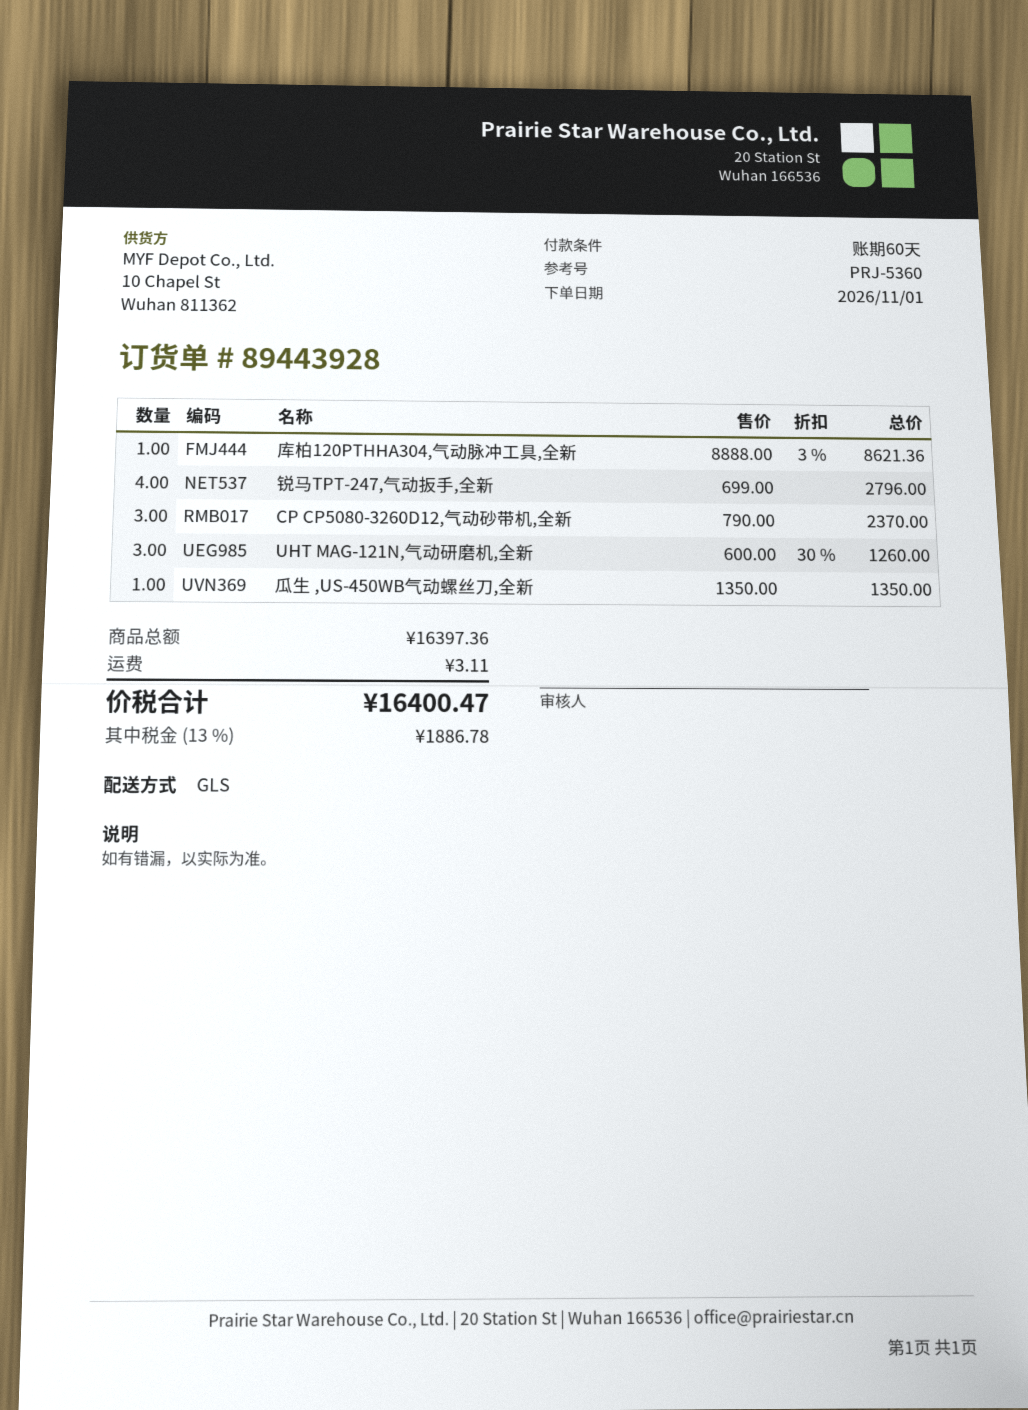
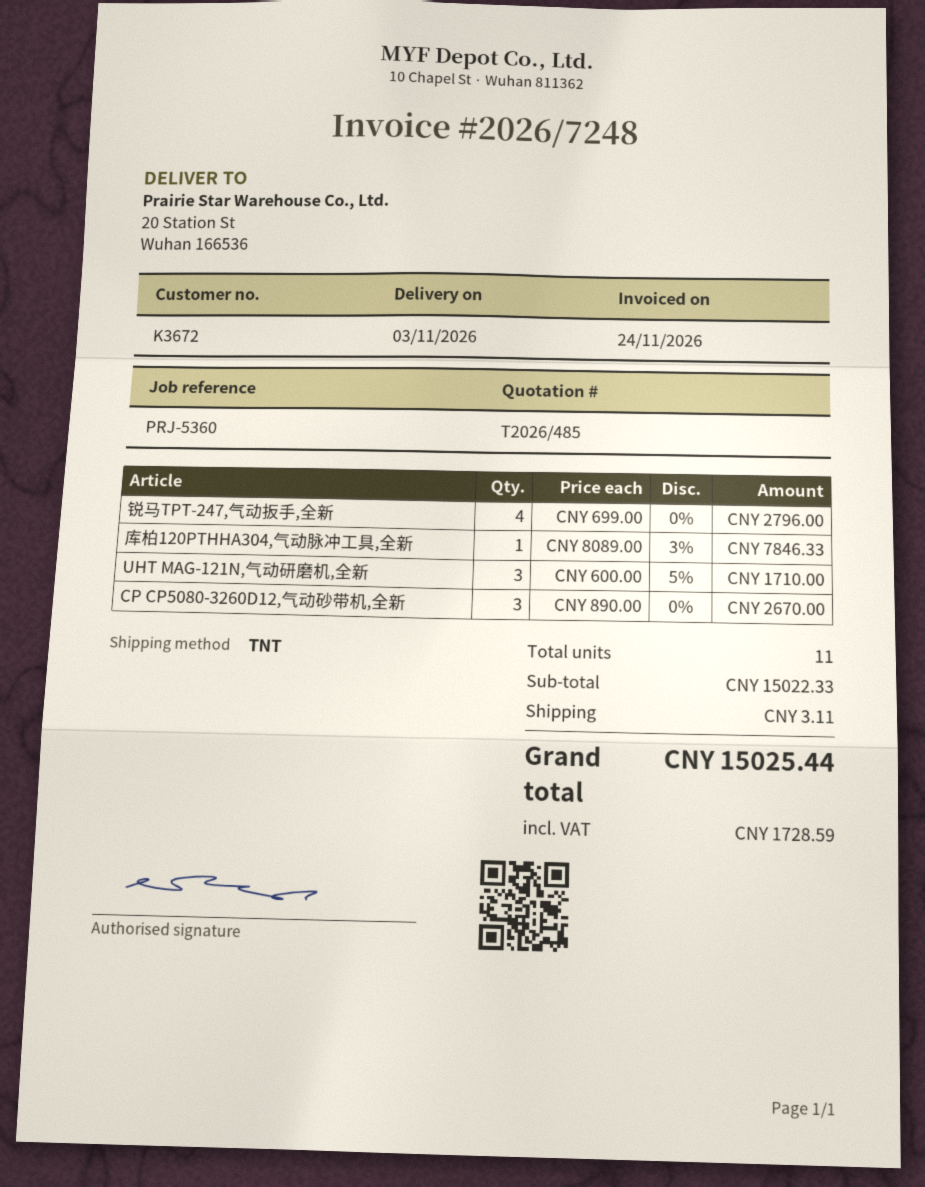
shipping method: GLS -> TNT
库柏120PTHHA304,气动脉冲工具,全新: 1 x 8888.00 - 3% = 8621.36 -> 1 x 8089.00 - 3% = 7846.33
CP CP5080-3260D12,气动砂带机,全新: 3 x 790.00 = 2370.00 -> 3 x 890.00 = 2670.00
UHT MAG-121N,气动研磨机,全新: 3 x 600.00 - 30% = 1260.00 -> 3 x 600.00 - 5% = 1710.00
瓜生 ,US-450WB气动螺丝刀,全新: 1 x 1350.00 = 1350.00 -> none
subtotal: 16397.36 -> 15022.33
tax: 1886.78 -> 1728.59
total: 16400.47 -> 15025.44

